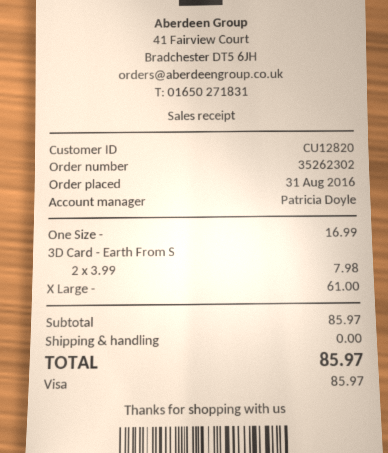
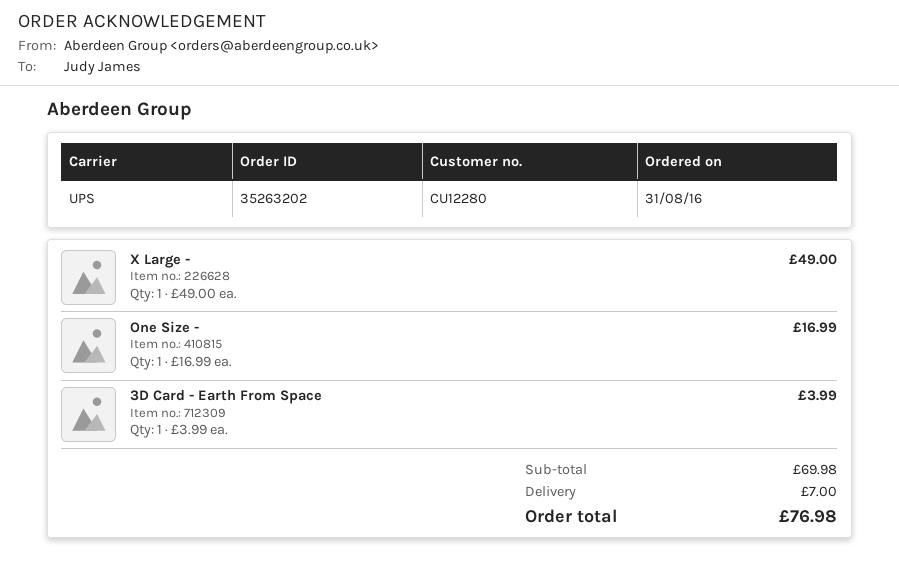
order number: 35262302 -> 35263202
customer number: CU12820 -> CU12280
3D Card - Earth From S: 2 x 3.99 = 7.98 -> 1 x 3.99 = 3.99
X Large -: 1 x 61.00 = 61.00 -> 1 x 49.00 = 49.00
subtotal: 85.97 -> 69.98
shipping: 0.00 -> 7.00
total: 85.97 -> 76.98

